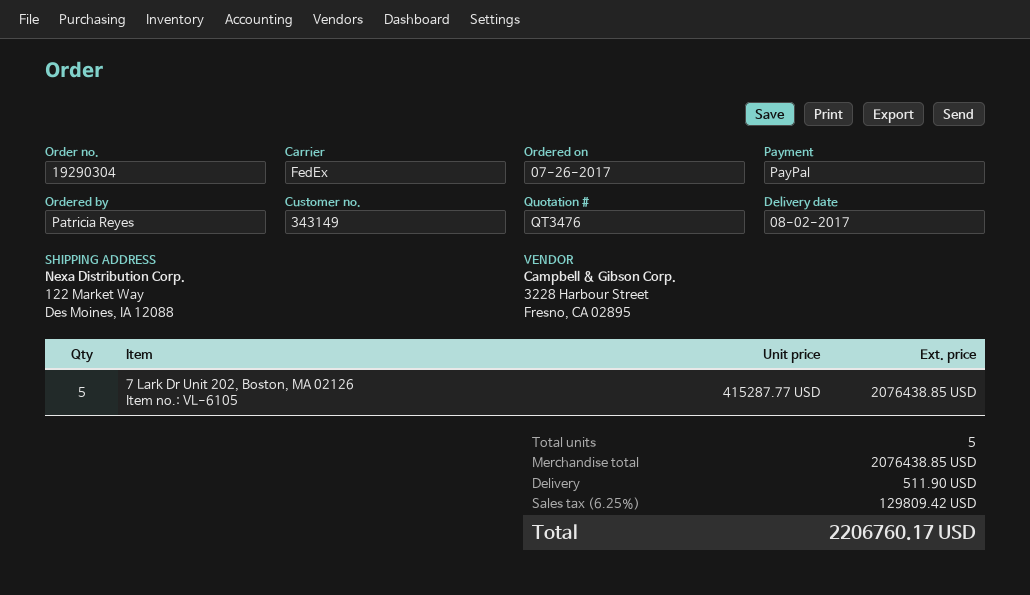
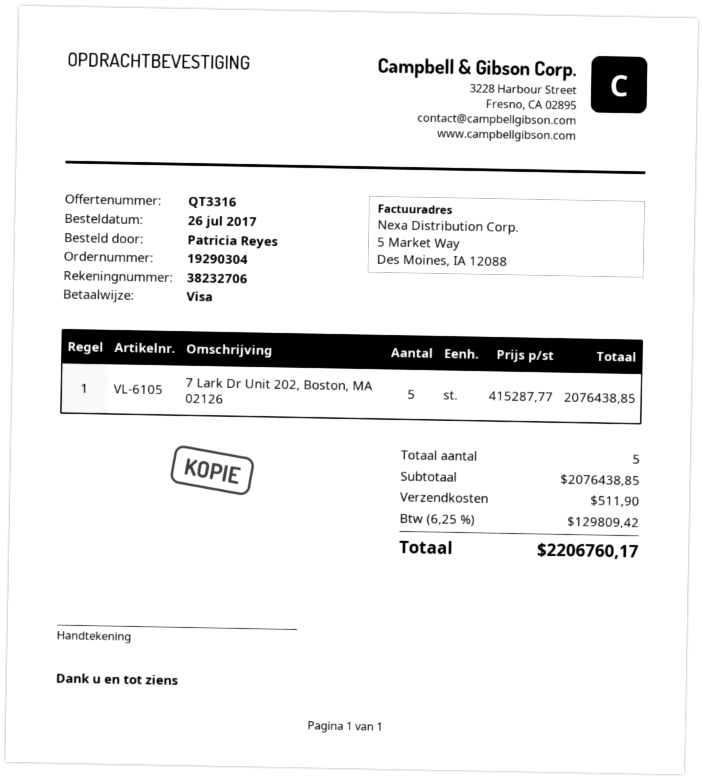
quote number: QT3476 -> QT3316
payment method: PayPal -> Visa

